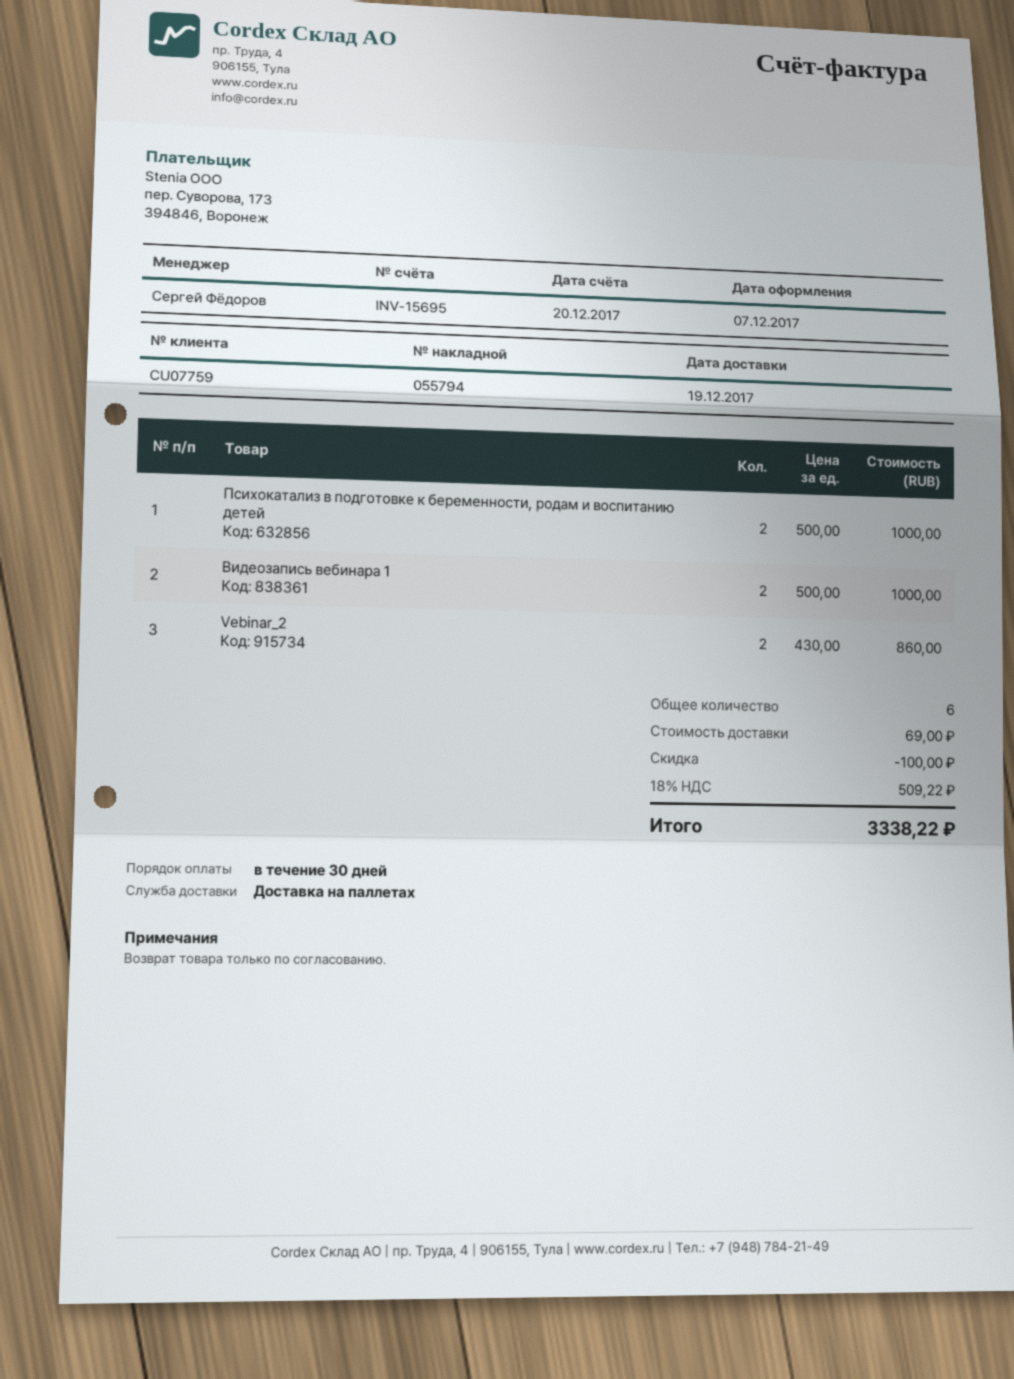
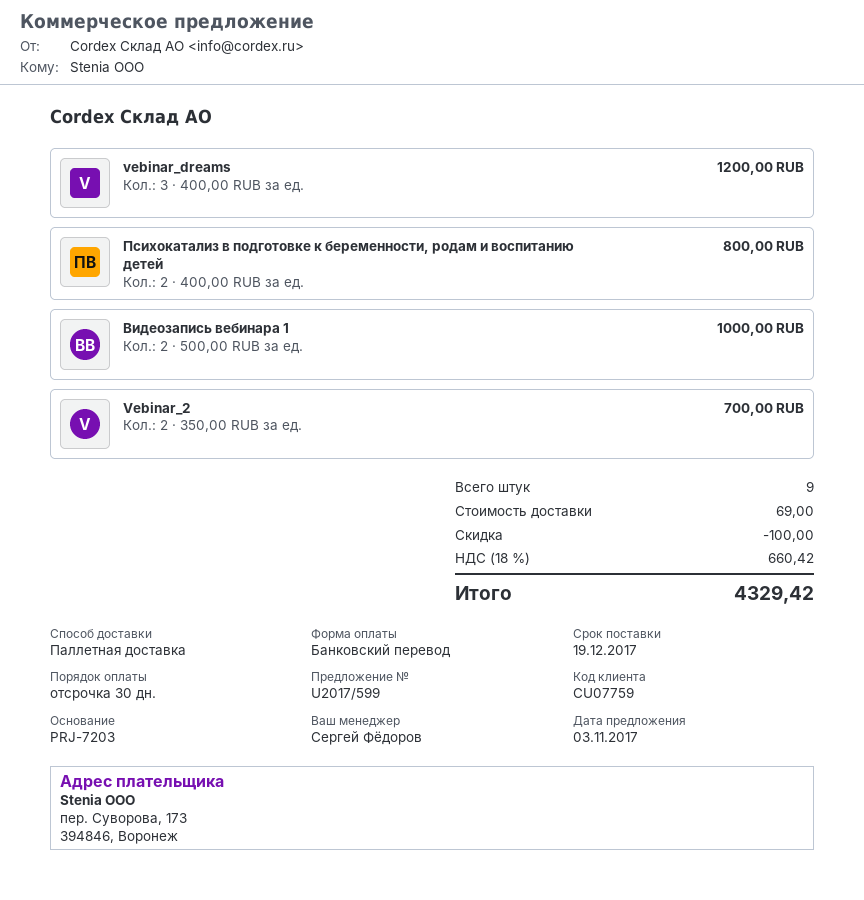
Психокатализ в подготовке к беременности, родам и воспитанию детей: 2 x 500.00 = 1000.00 -> 2 x 400.00 = 800.00
Vebinar_2: 2 x 430.00 = 860.00 -> 2 x 350.00 = 700.00
vebinar_dreams: none -> 3 x 400.00 = 1200.00
total quantity: 6 -> 9
tax: 18% = 509.22 -> 18% = 660.42
total: 3338.22 -> 4329.42

